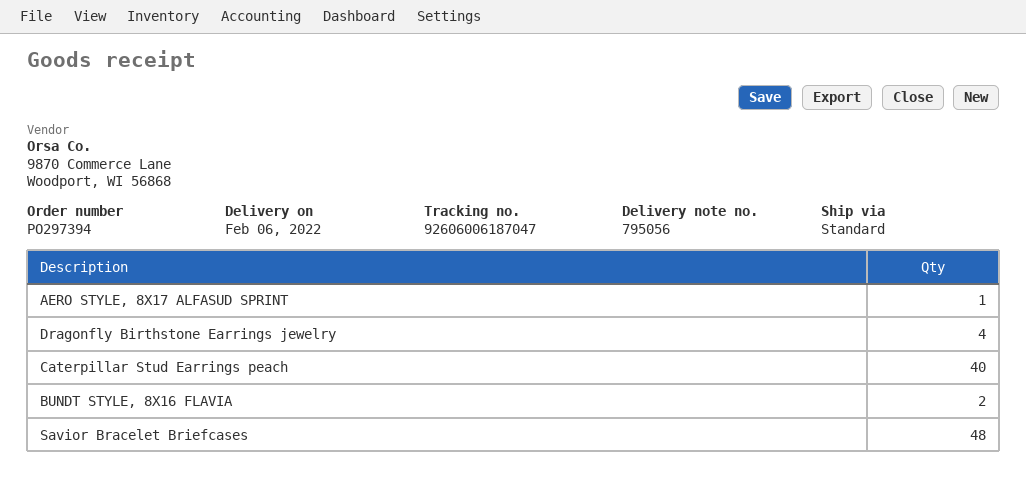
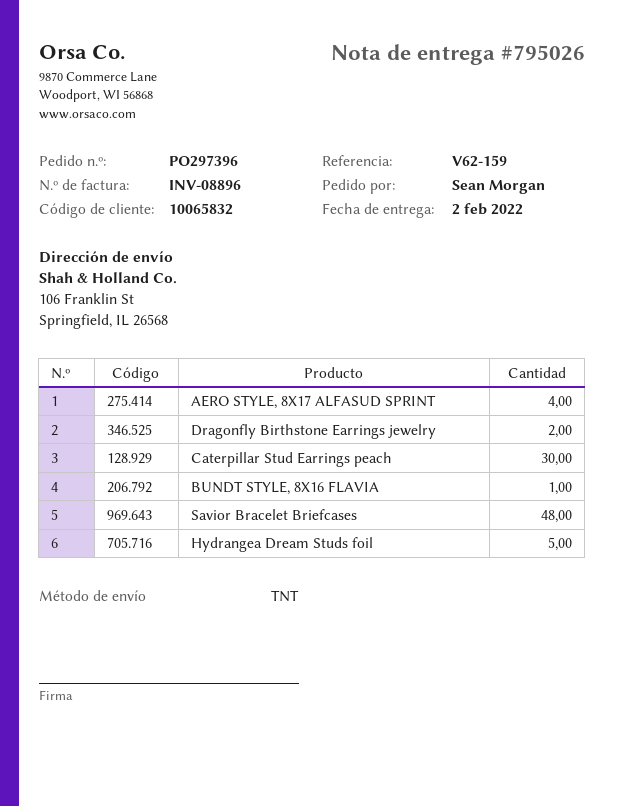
order number: PO297394 -> PO297396
delivery note number: 795056 -> 795026
delivery date: 2022-02-06 -> 2022-02-02
shipping method: standard -> TNT
AERO STYLE, 8X17 ALFASUD SPRINT: 1 -> 4
Dragonfly Birthstone Earrings jewelry: 4 -> 2
Caterpillar Stud Earrings peach: 40 -> 30
BUNDT STYLE, 8X16 FLAVIA: 2 -> 1
Hydrangea Dream Studs foil: none -> 5

